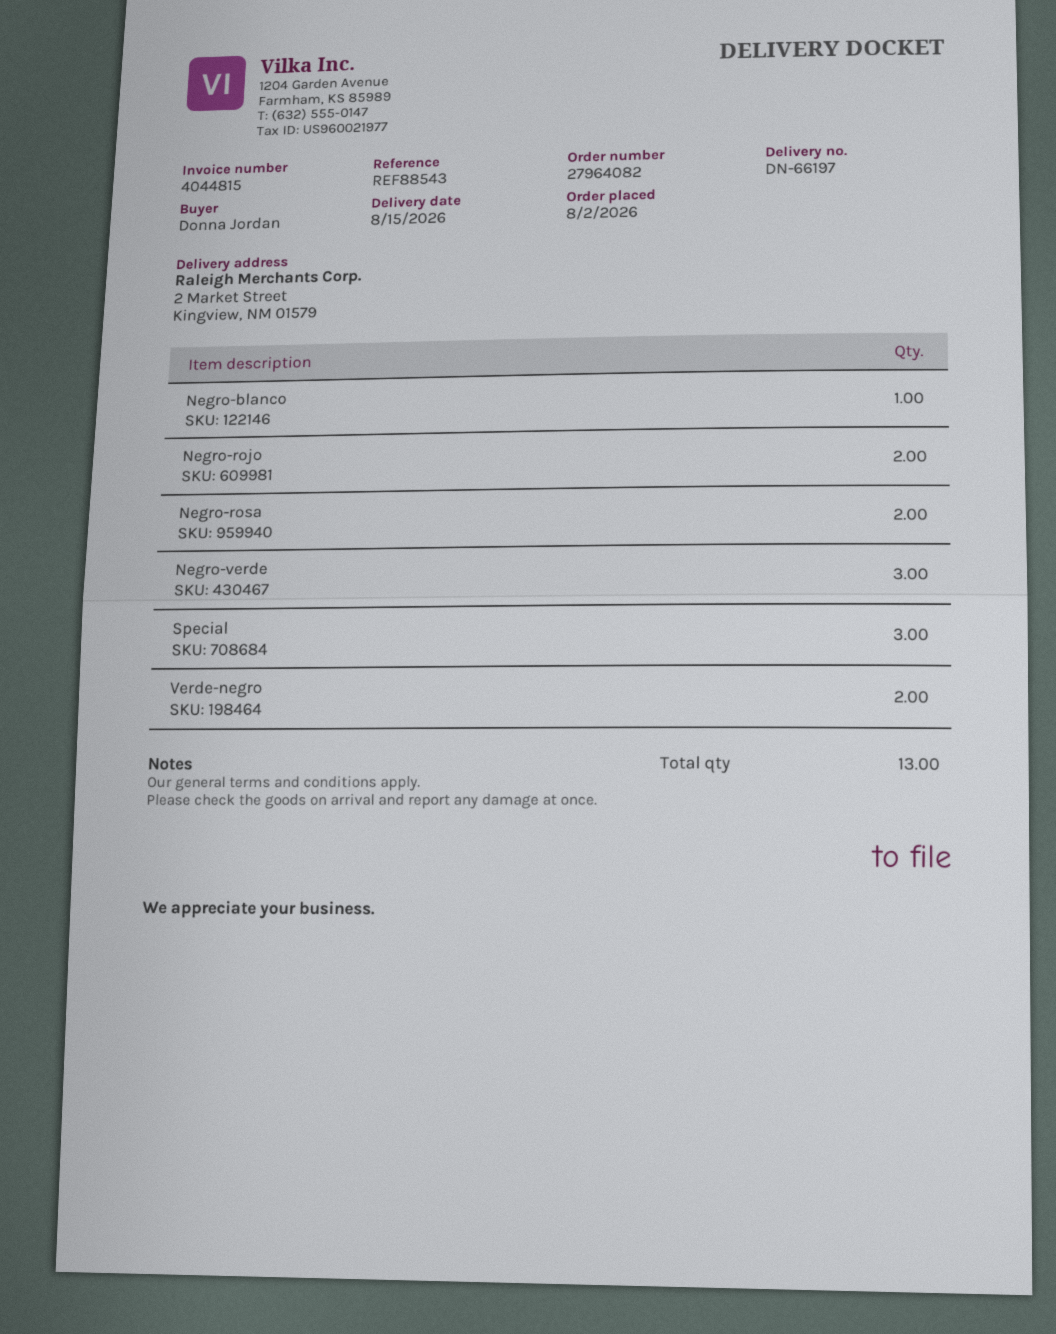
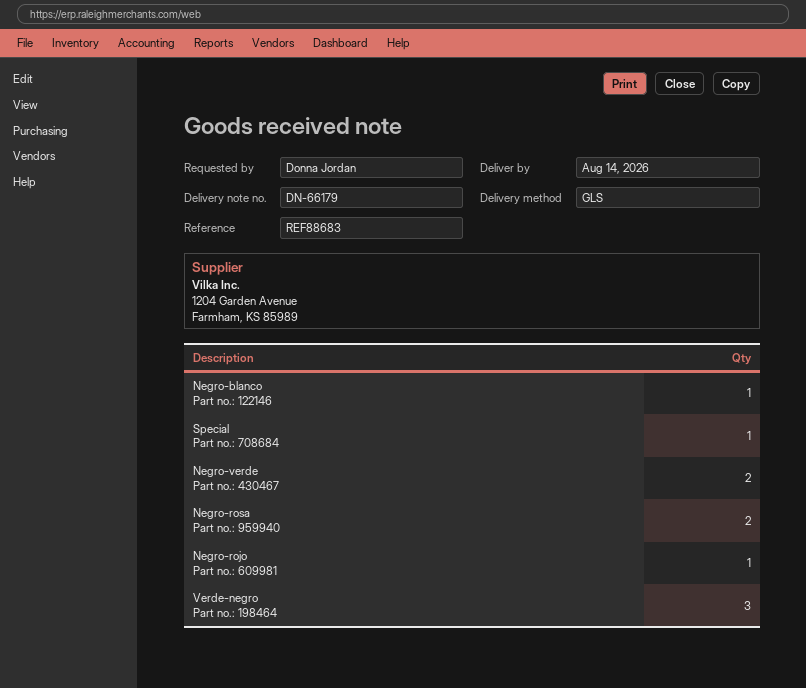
delivery note number: DN-66197 -> DN-66179
delivery date: 2026-08-15 -> 2026-08-14
reference: REF88543 -> REF88683
Negro-rojo: 2 -> 1
Negro-verde: 3 -> 2
Special: 3 -> 1
Verde-negro: 2 -> 3

